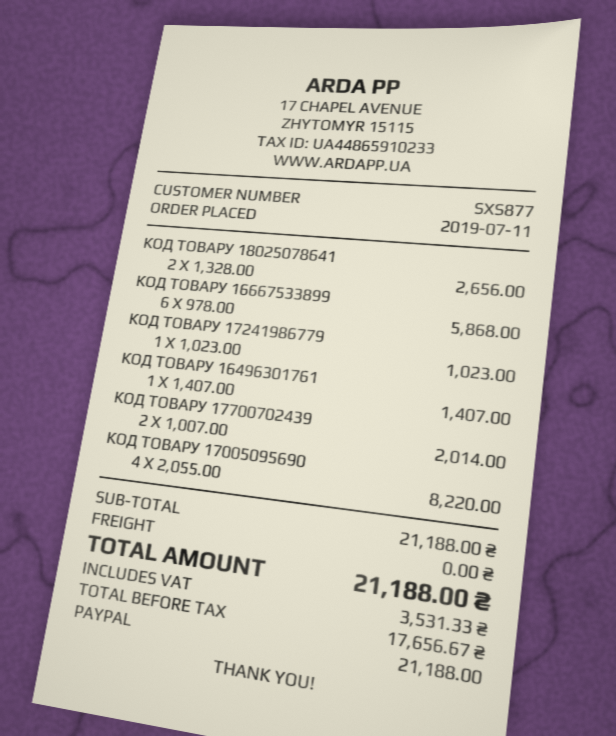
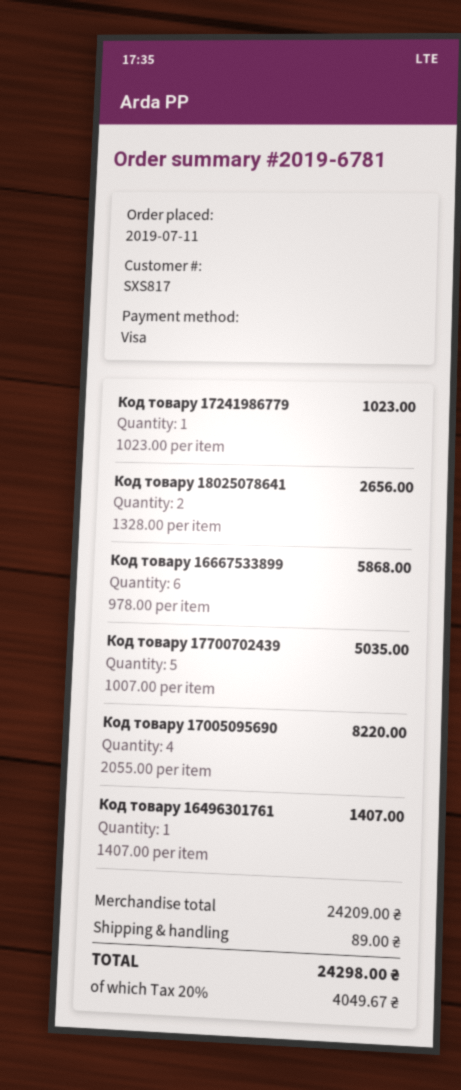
customer number: SXS877 -> SXS817
payment method: PayPal -> Visa
КОД ТОВАРУ 17700702439: 2 x 1007.00 = 2014.00 -> 5 x 1007.00 = 5035.00
subtotal: 21188.00 -> 24209.00
shipping: 0.00 -> 89.00
tax: 3531.33 -> 4049.67
total: 21188.00 -> 24298.00

